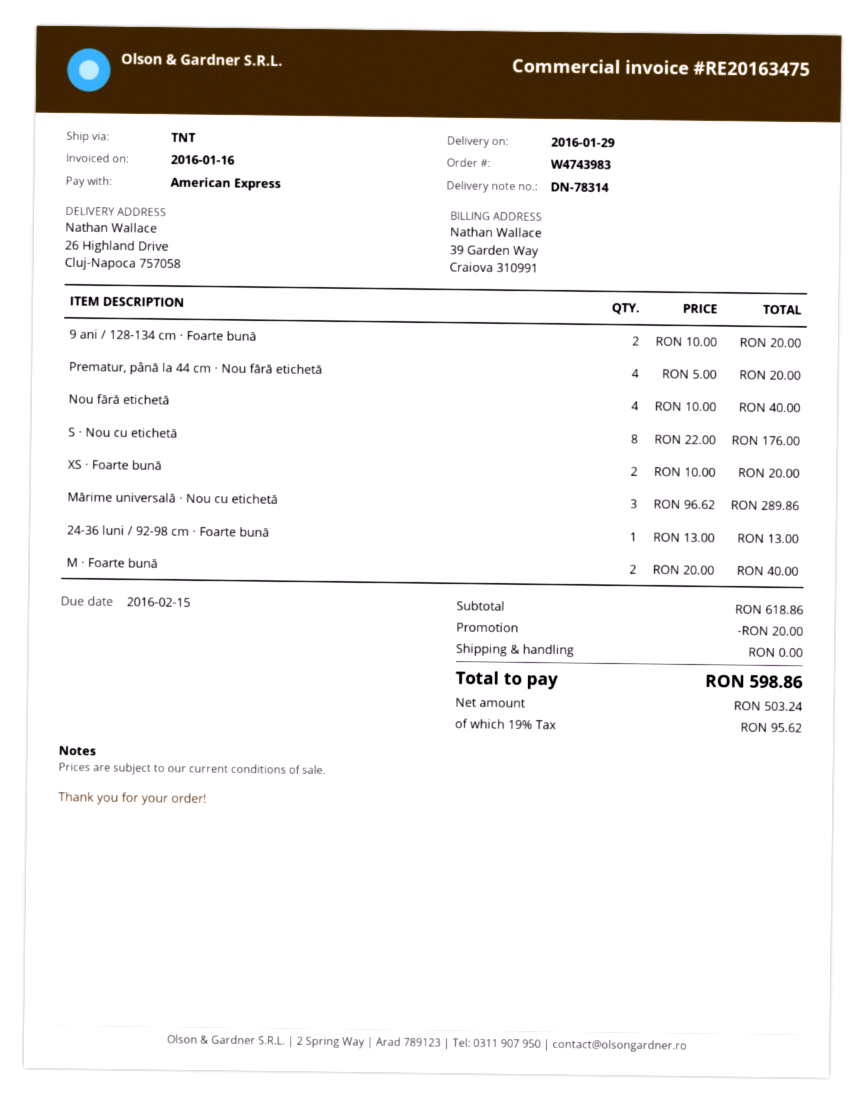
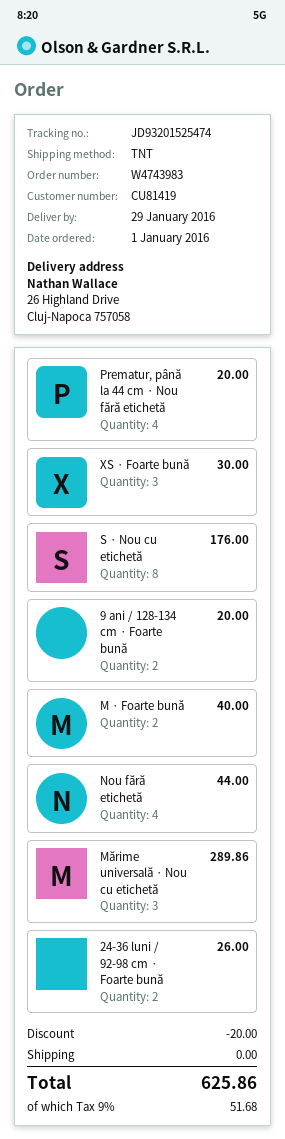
Nou fără etichetă: 4 for 40.00 -> 4 for 44.00
XS · Foarte bună: 2 for 20.00 -> 3 for 30.00
24-36 luni / 92-98 cm · Foarte bună: 1 for 13.00 -> 2 for 26.00
tax: 19% = 95.62 -> 9% = 51.68
total: 598.86 -> 625.86

